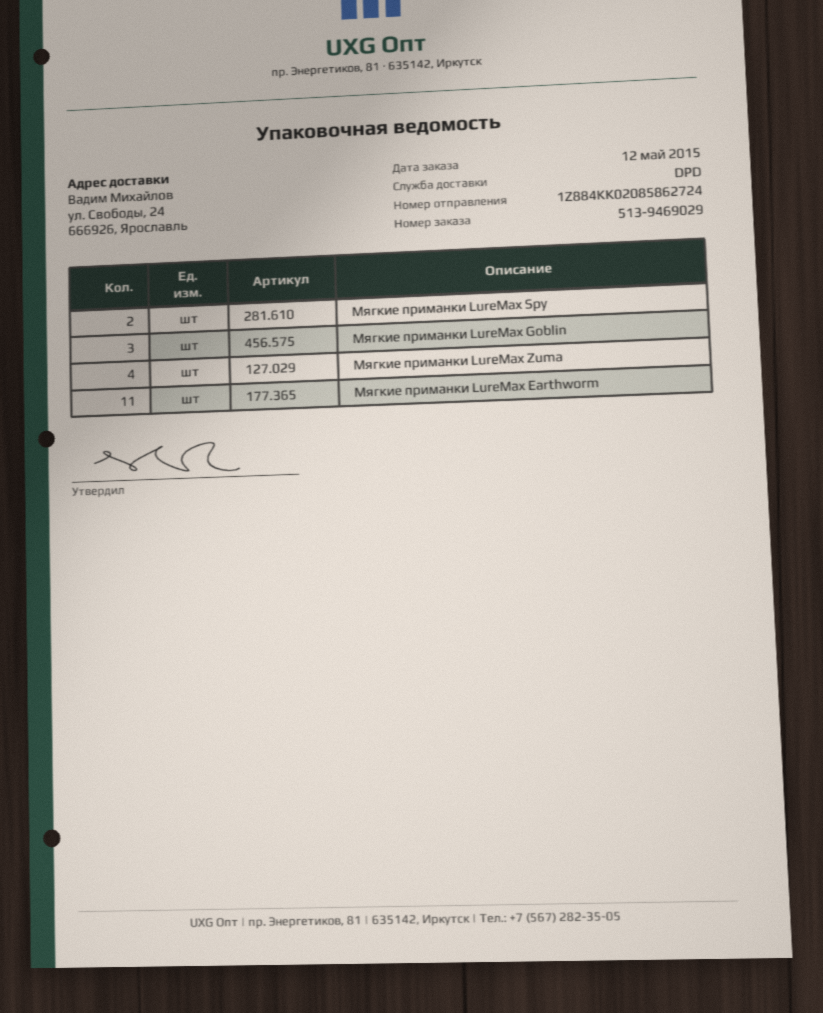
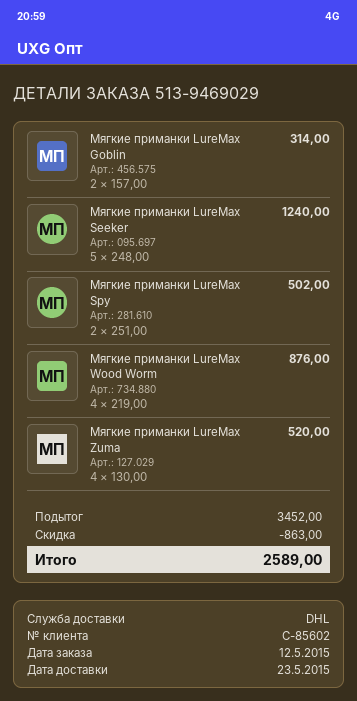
shipping method: DPD -> DHL
Мягкие приманки LureMax Goblin: 3 -> 2
Мягкие приманки LureMax Earthworm: 11 -> none
Мягкие приманки LureMax Seeker: none -> 5
Мягкие приманки LureMax Wood Worm: none -> 4

